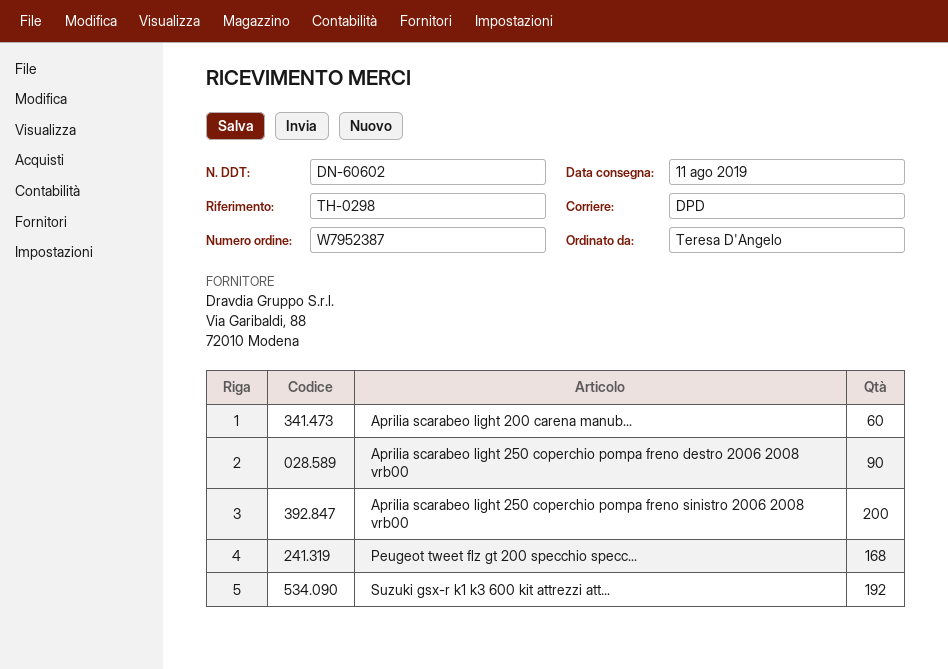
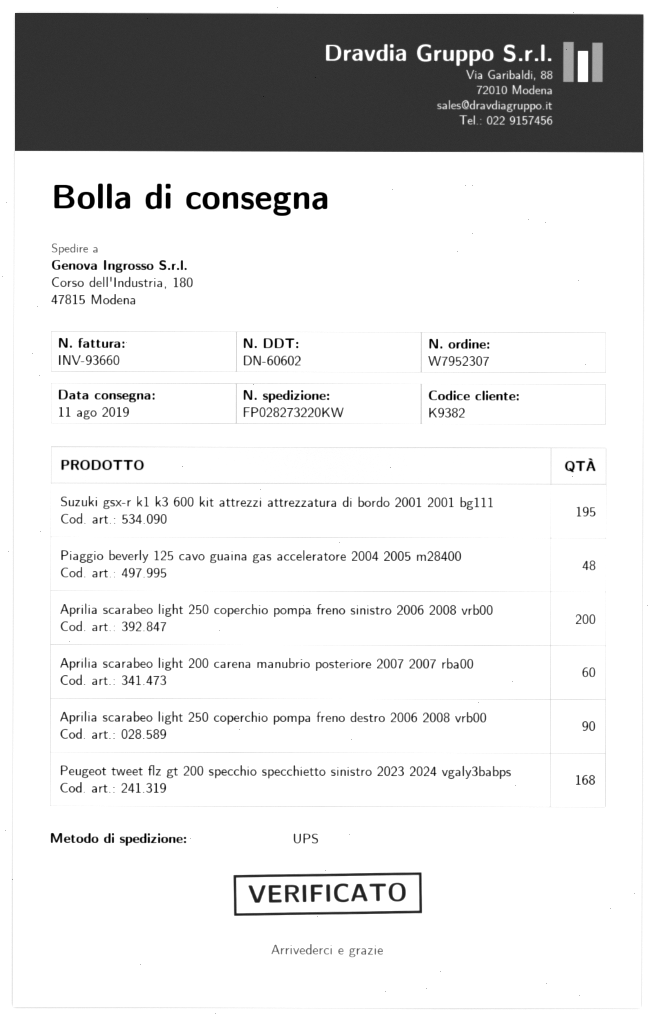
order number: W7952387 -> W7952307
shipping method: DPD -> UPS
Suzuki gsx-r k1 k3 600 kit attrezzi att...: 192 -> 195
Piaggio beverly 125 cavo guaina gas acceleratore 2004 2005 m28400: none -> 48

